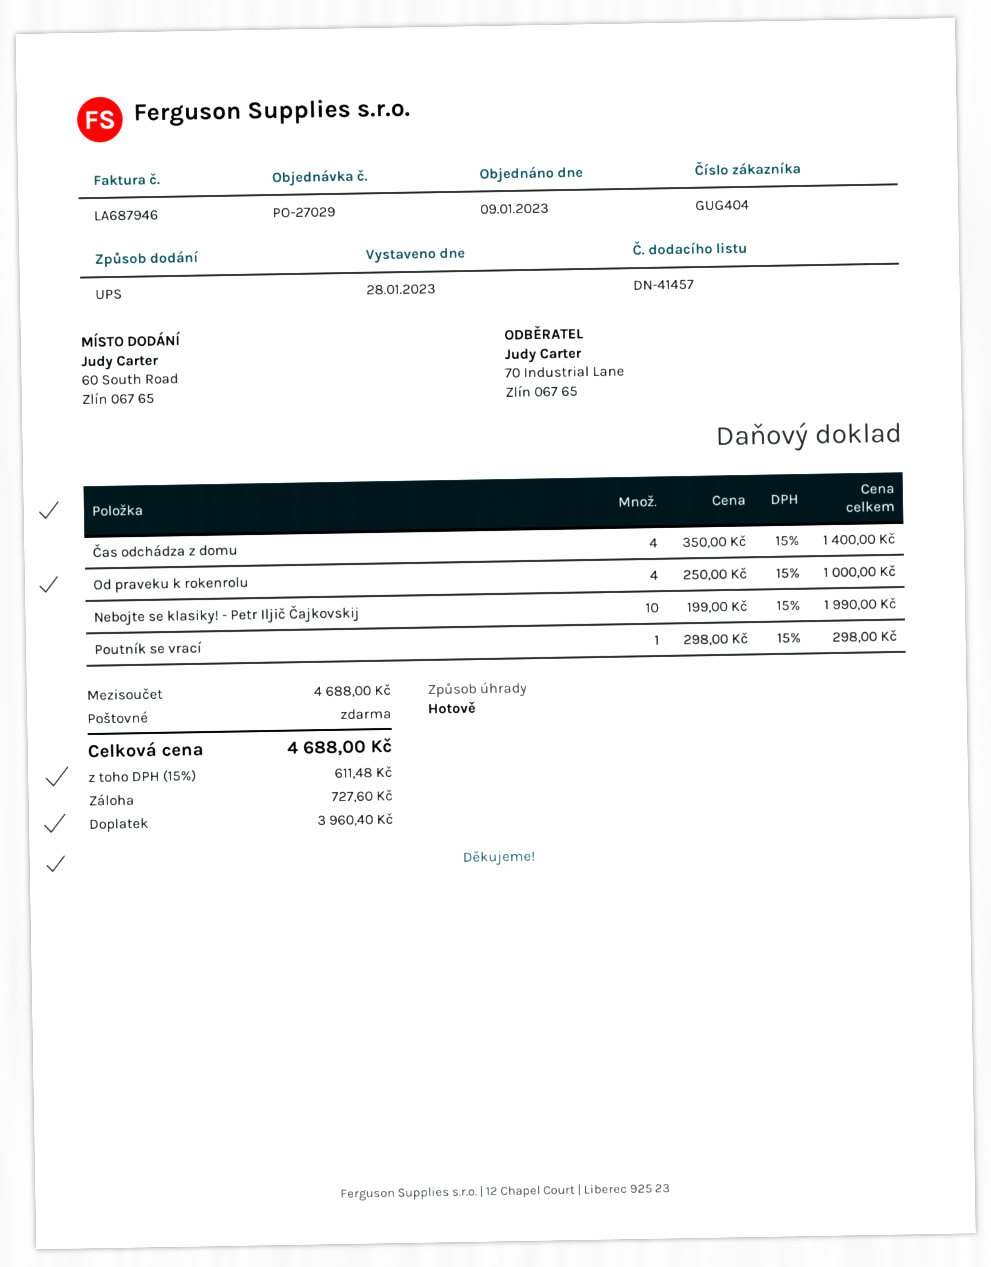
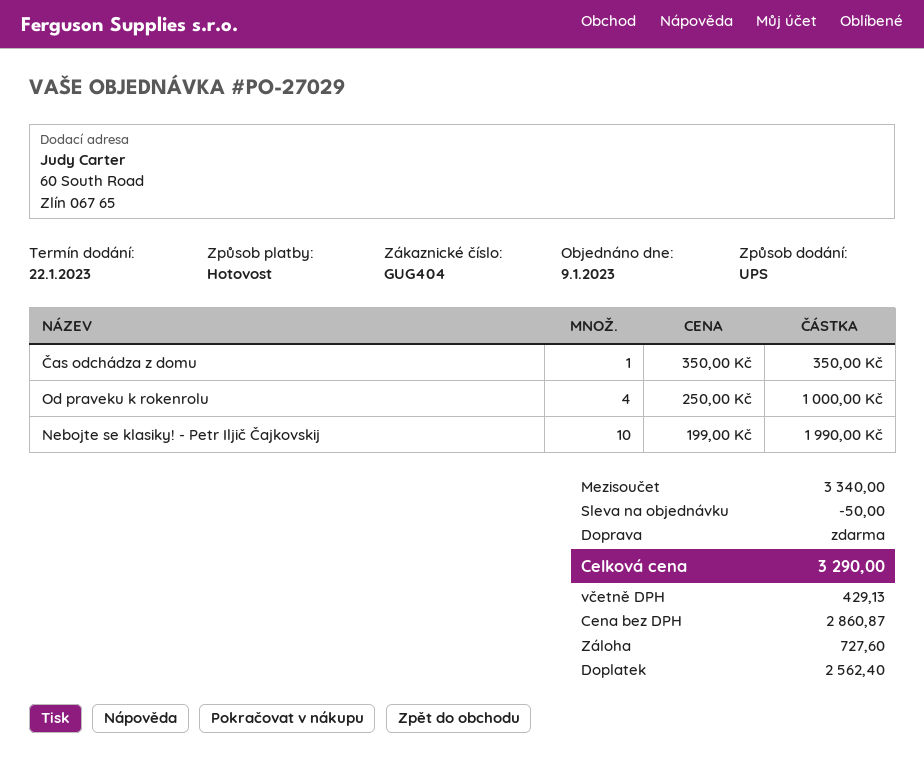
Čas odchádza z domu: 4 x 350.00 = 1400.00 -> 1 x 350.00 = 350.00
Poutník se vrací: 1 x 298.00 = 298.00 -> none
subtotal: 4688.00 -> 3340.00
discount: none -> 50.00
tax: 611.48 -> 429.13
total: 4688.00 -> 3290.00
balance: 3960.40 -> 2562.40

